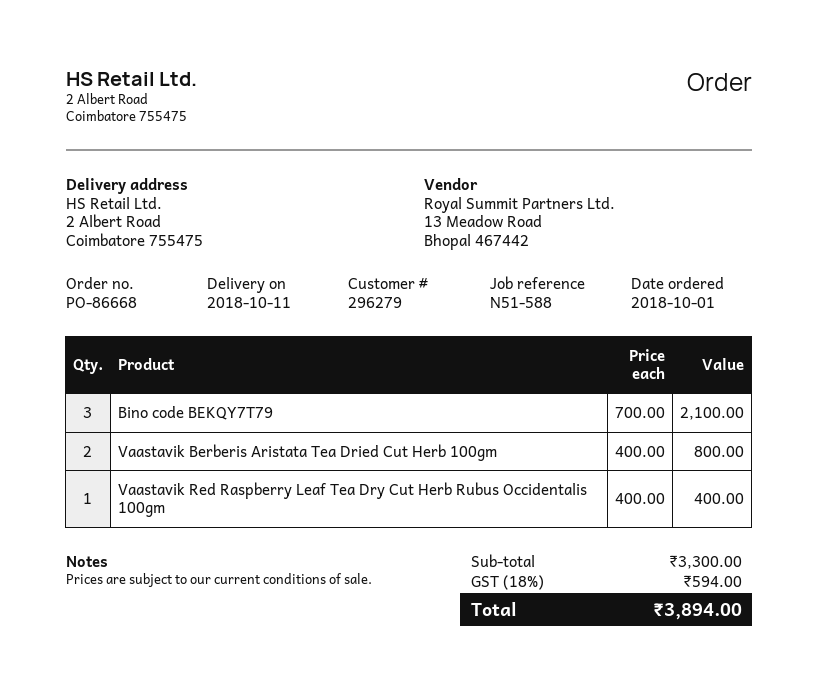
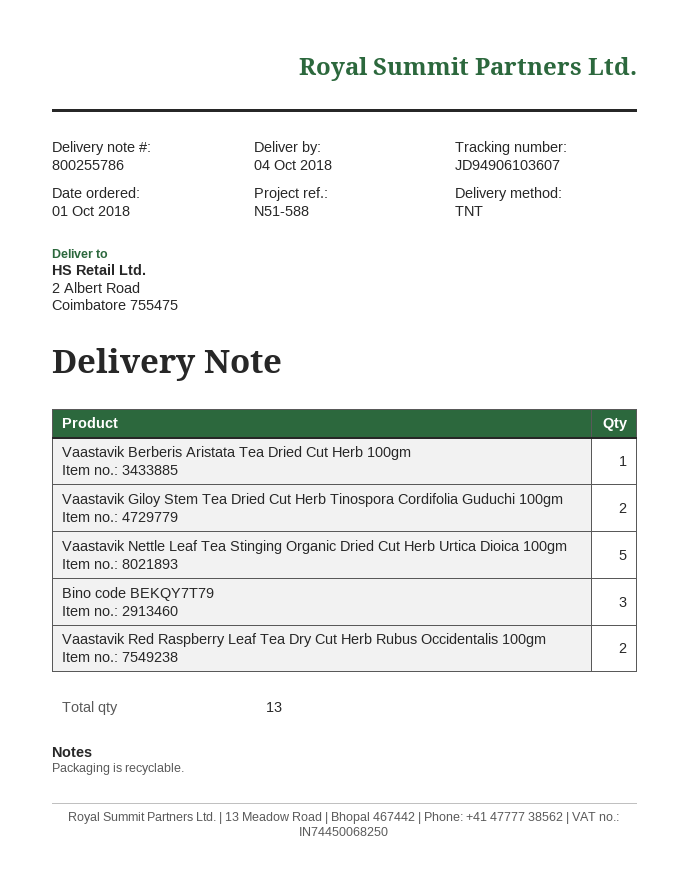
delivery date: 2018-10-11 -> 2018-10-04
Vaastavik Berberis Aristata Tea Dried Cut Herb 100gm: 2 -> 1
Vaastavik Red Raspberry Leaf Tea Dry Cut Herb Rubus Occidentalis 100gm: 1 -> 2
Vaastavik Giloy Stem Tea Dried Cut Herb Tinospora Cordifolia Guduchi 100gm: none -> 2
Vaastavik Nettle Leaf Tea Stinging Organic Dried Cut Herb Urtica Dioica 100gm: none -> 5

